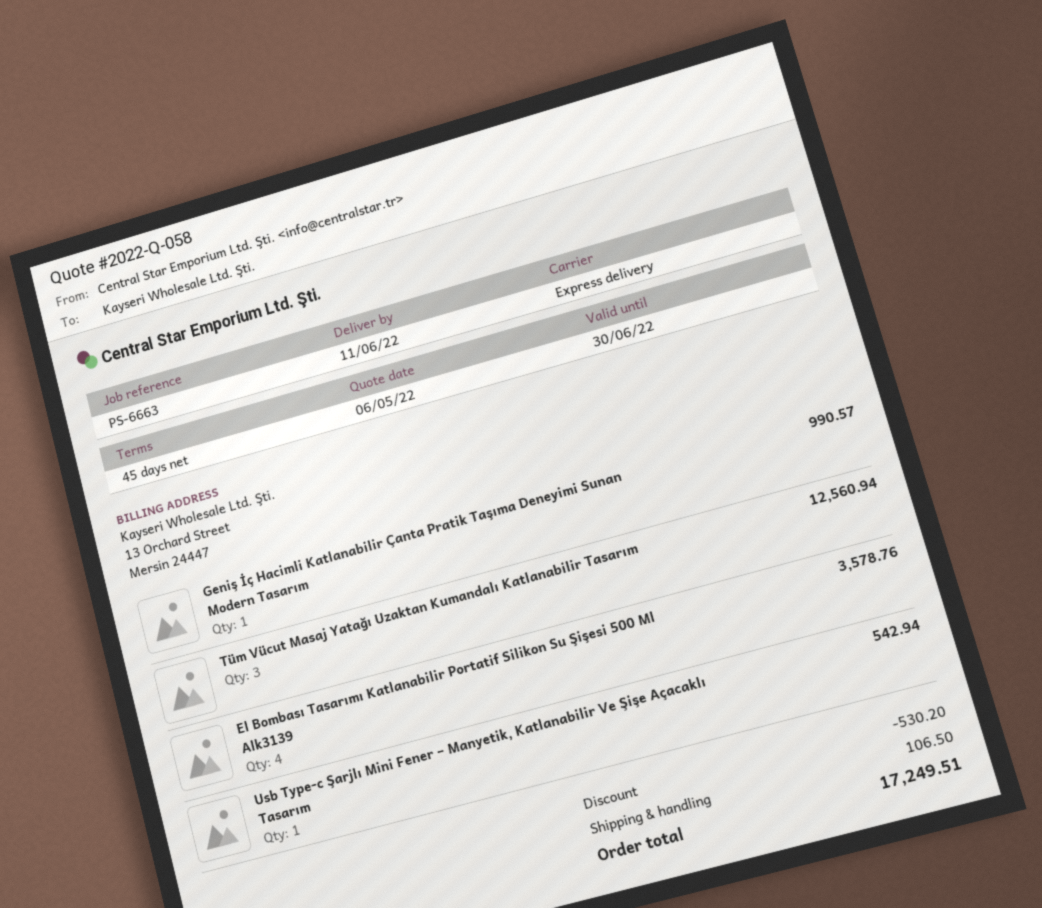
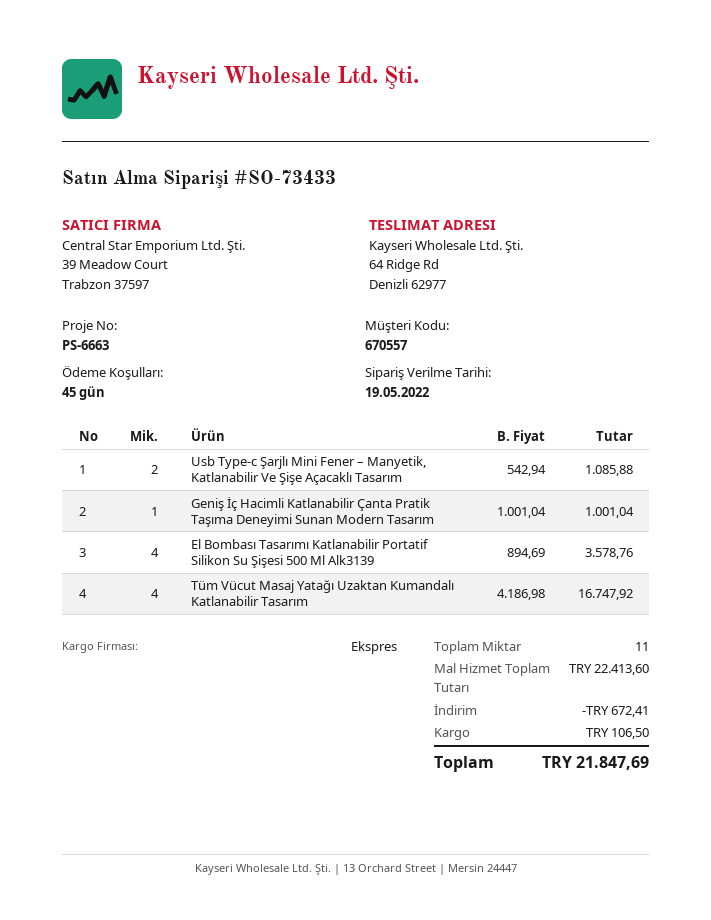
Geniş İç Hacimli Katlanabilir Çanta Pratik Taşıma Deneyimi Sunan Modern Tasarım: 1 for 990.57 -> 1 for 1001.04
Tüm Vücut Masaj Yatağı Uzaktan Kumandalı Katlanabilir Tasarım: 3 for 12560.94 -> 4 for 16747.92
Usb Type-c Şarjlı Mini Fener – Manyetik, Katlanabilir Ve Şişe Açacaklı Tasarım: 1 for 542.94 -> 2 for 1085.88
discount: 530.20 -> 672.41
total: 17249.51 -> 21847.69

